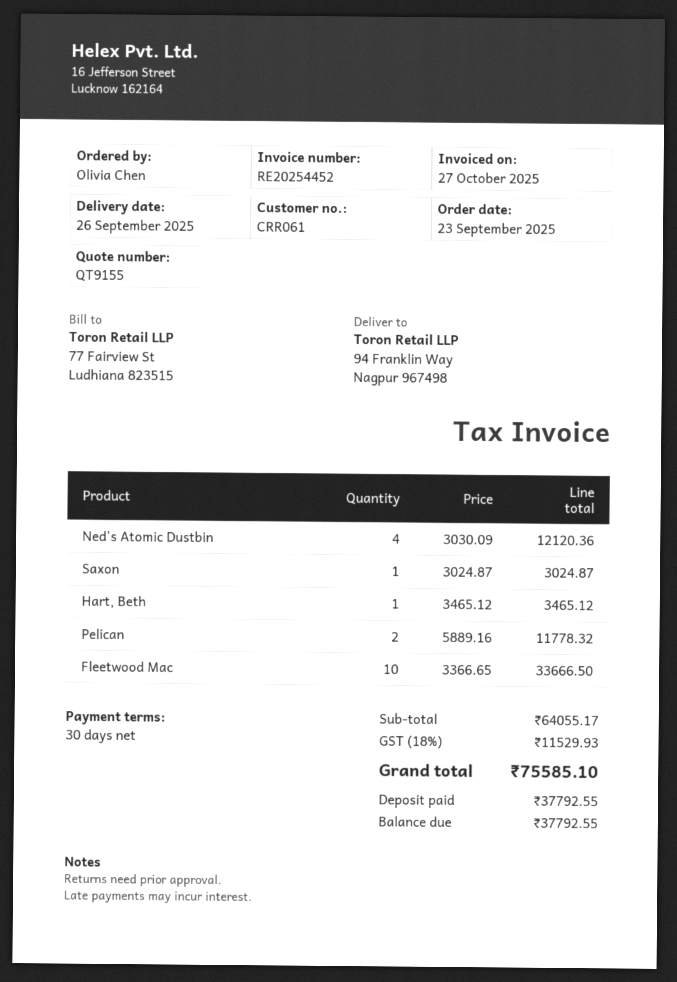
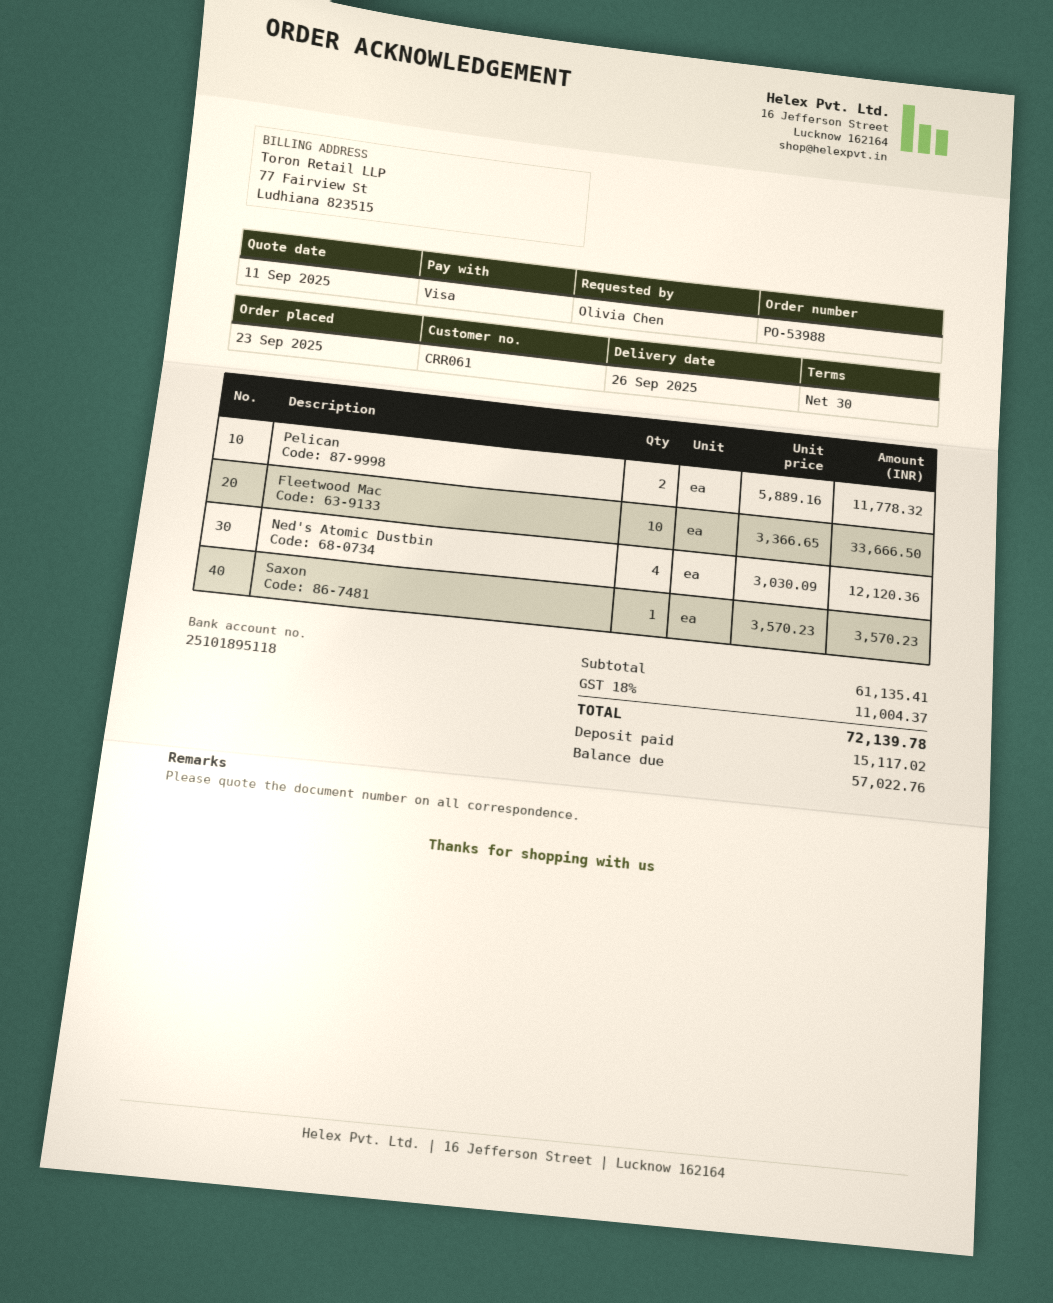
Saxon: 1 x 3024.87 = 3024.87 -> 1 x 3570.23 = 3570.23
Hart, Beth: 1 x 3465.12 = 3465.12 -> none
subtotal: 64055.17 -> 61135.41
tax: 18% = 11529.93 -> 18% = 11004.37
total: 75585.10 -> 72139.78
deposit: 37792.55 -> 15117.02
balance: 37792.55 -> 57022.76

